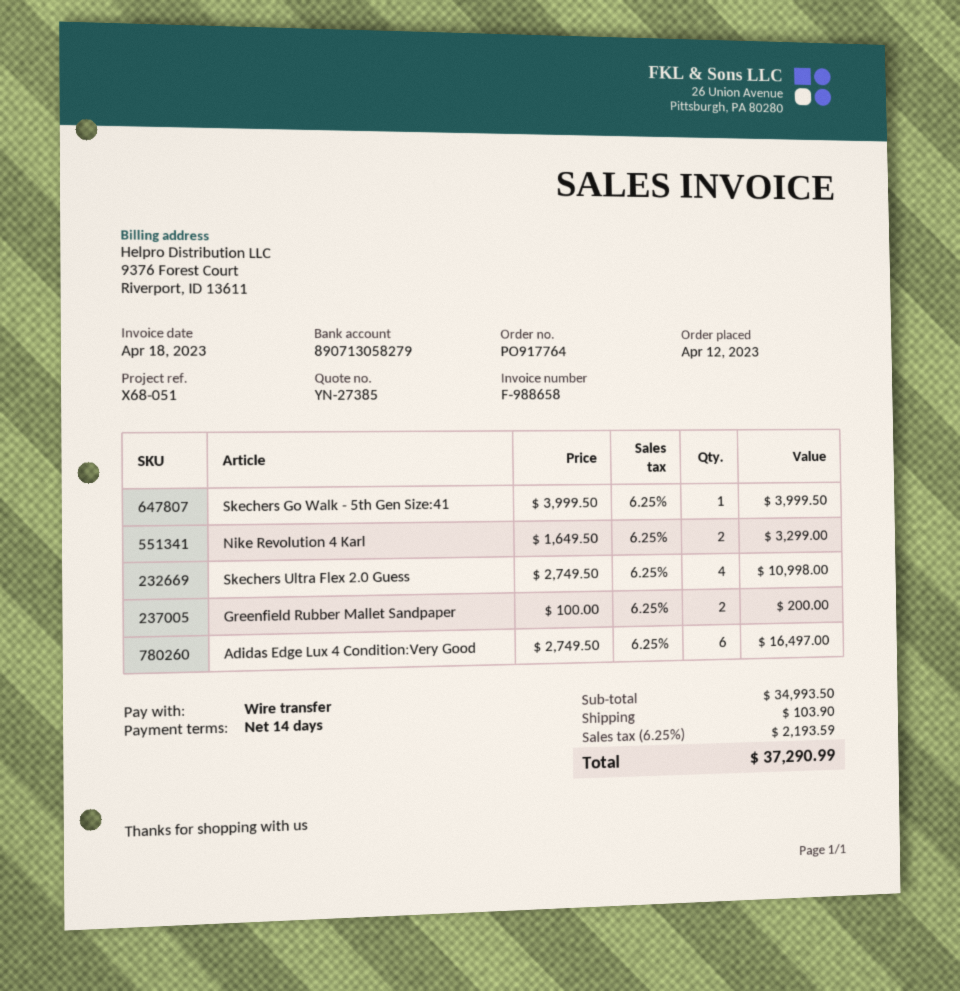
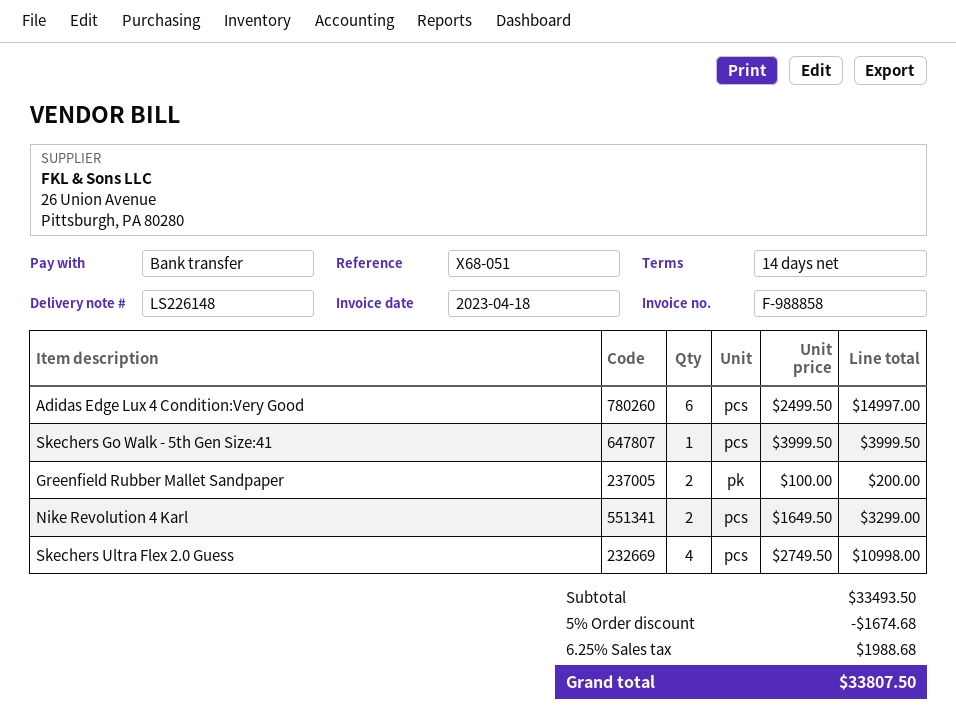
invoice number: F-988658 -> F-988858
Adidas Edge Lux 4 Condition:Very Good: 6 x 2749.50 = 16497.00 -> 6 x 2499.50 = 14997.00
subtotal: 34993.50 -> 33493.50
discount: none -> 5% = 1674.68
shipping: 103.90 -> none
tax: 6.25% = 2193.59 -> 6.25% = 1988.68
total: 37290.99 -> 33807.50

